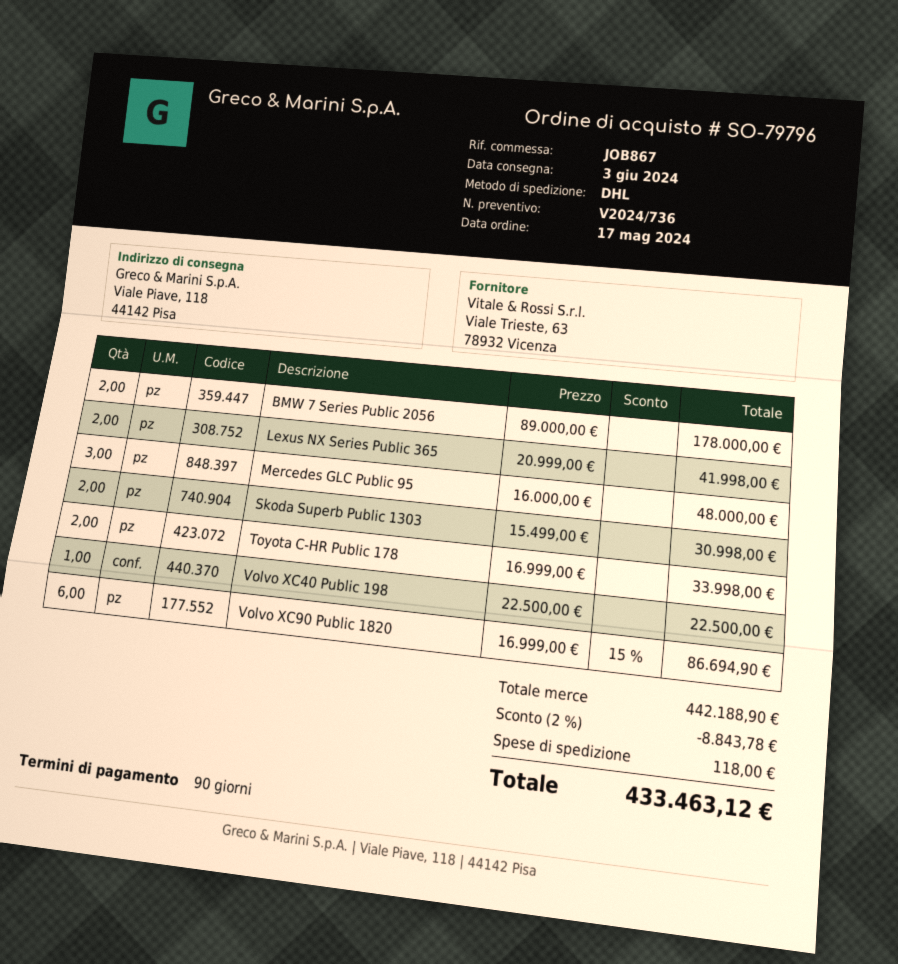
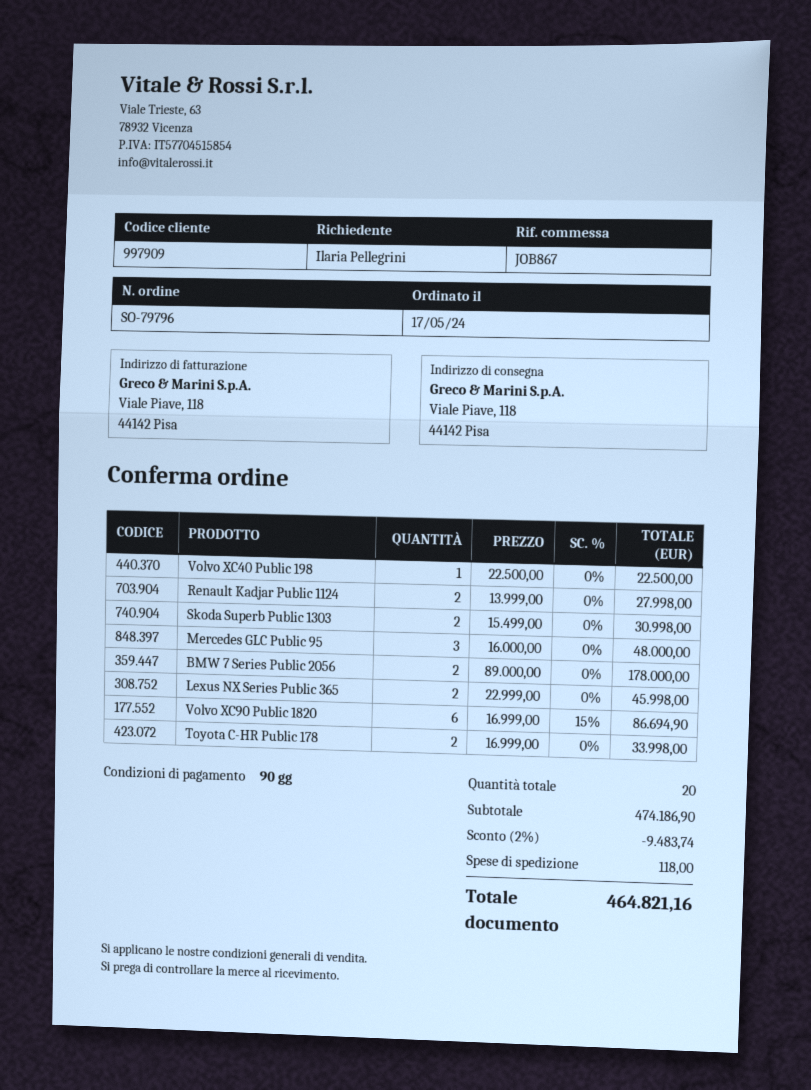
Lexus NX Series Public 365: 2 x 20999.00 = 41998.00 -> 2 x 22999.00 = 45998.00
Renault Kadjar Public 1124: none -> 2 x 13999.00 = 27998.00
subtotal: 442188.90 -> 474186.90
discount: 2% = 8843.78 -> 2% = 9483.74
total: 433463.12 -> 464821.16

